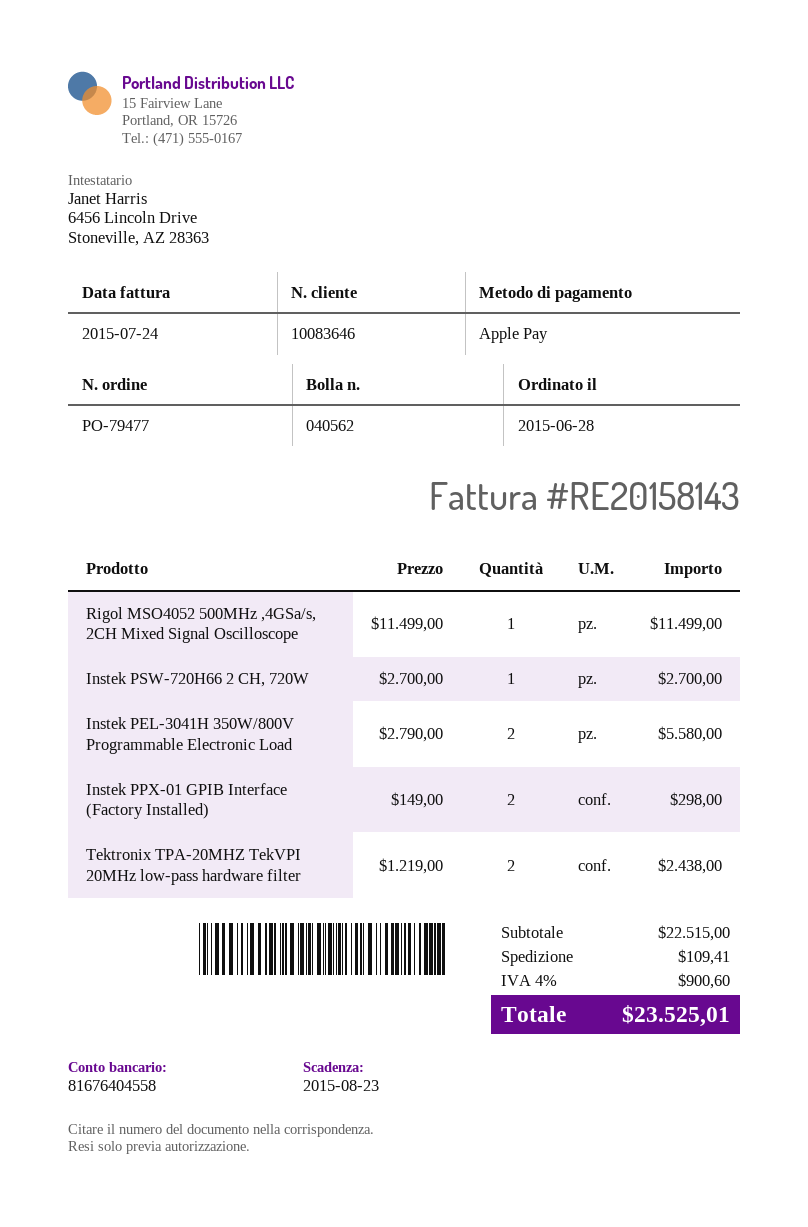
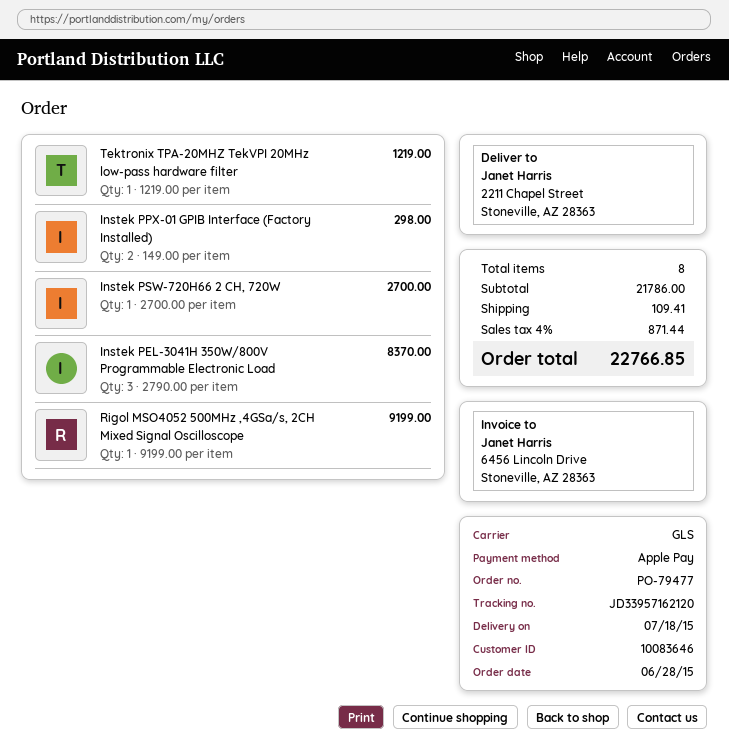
Rigol MSO4052 500MHz ,4GSa/s, 2CH Mixed Signal Oscilloscope: 1 x 11499.00 = 11499.00 -> 1 x 9199.00 = 9199.00
Instek PEL-3041H 350W/800V Programmable Electronic Load: 2 x 2790.00 = 5580.00 -> 3 x 2790.00 = 8370.00
Tektronix TPA-20MHZ TekVPI 20MHz low-pass hardware filter: 2 x 1219.00 = 2438.00 -> 1 x 1219.00 = 1219.00
subtotal: 22515.00 -> 21786.00
tax: 4% = 900.60 -> 4% = 871.44
total: 23525.01 -> 22766.85

